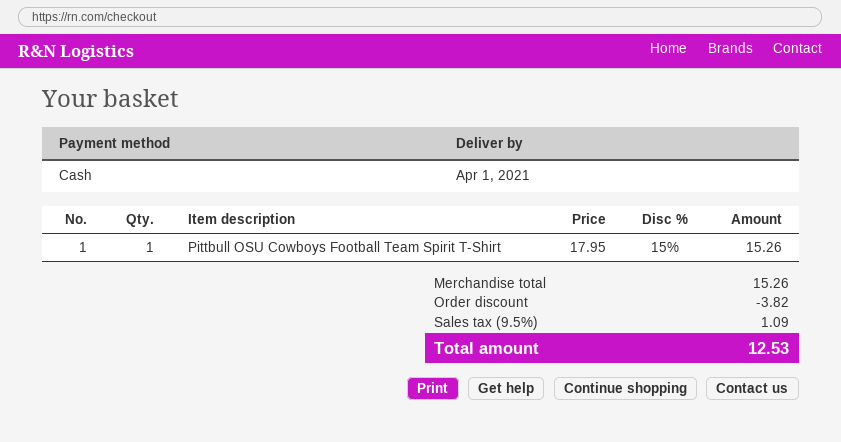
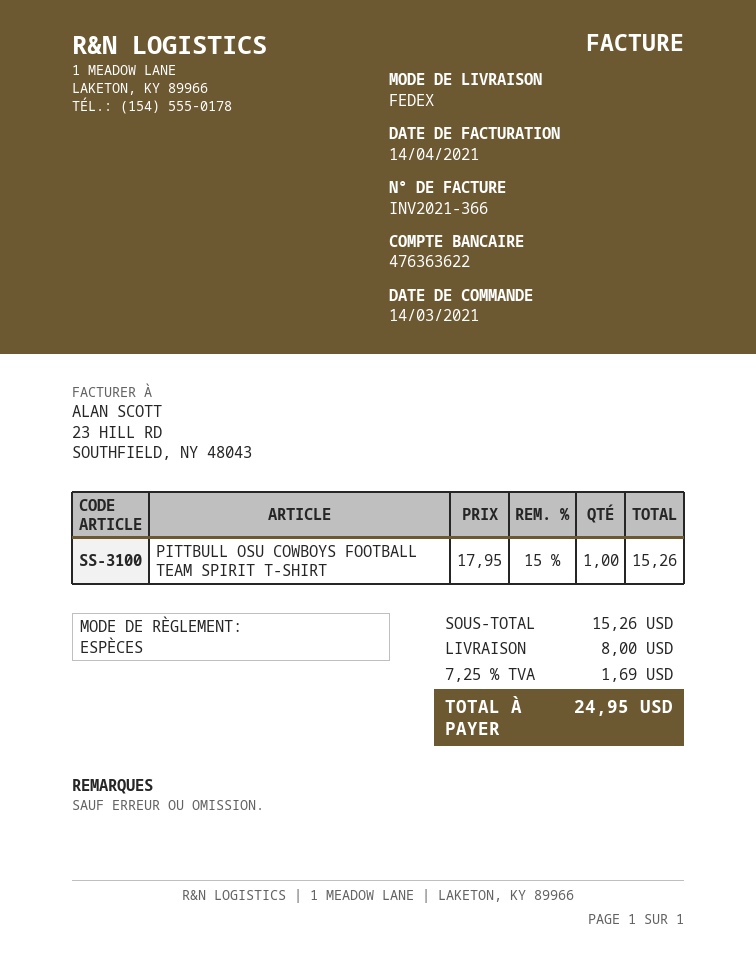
discount: 3.82 -> none
shipping: none -> 8.00
tax: 9.5% = 1.09 -> 7.25% = 1.69
total: 12.53 -> 24.95

